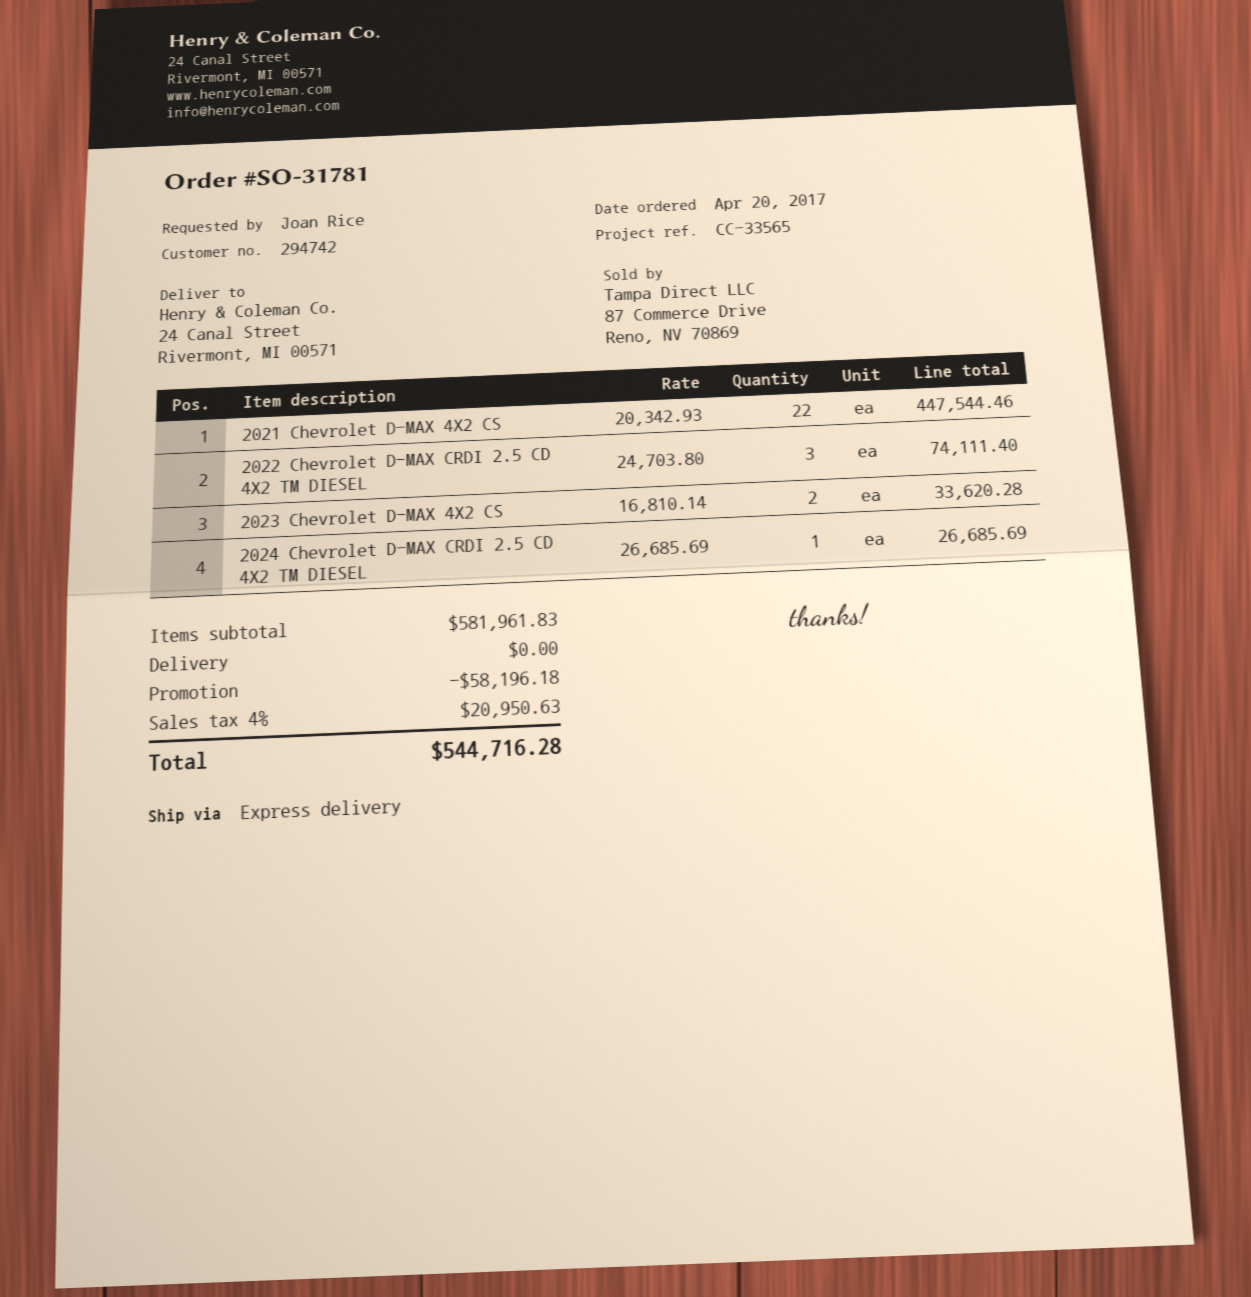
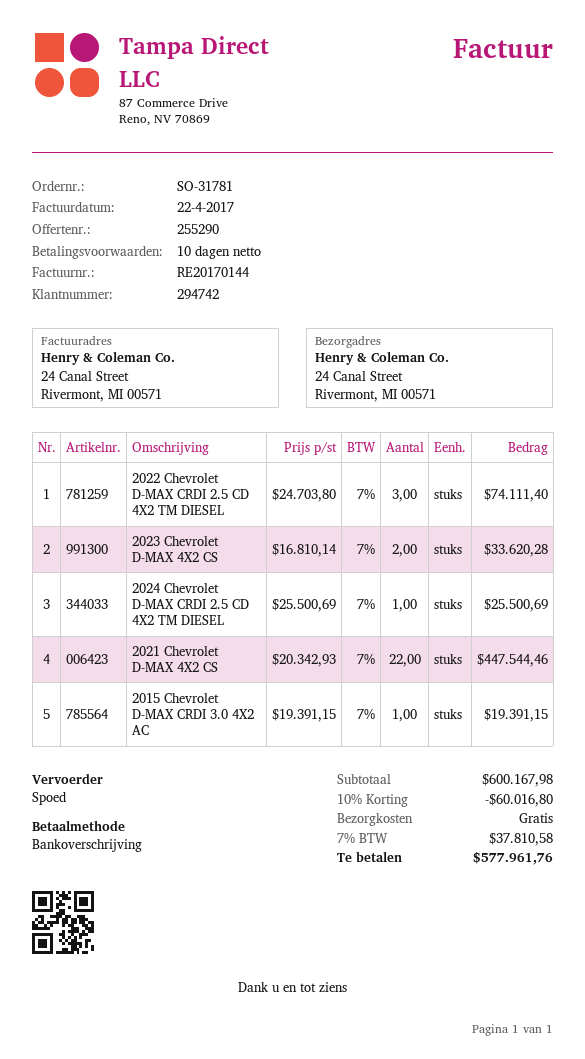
2024 Chevrolet D-MAX CRDI 2.5 CD 4X2 TM DIESEL: 1 x 26685.69 = 26685.69 -> 1 x 25500.69 = 25500.69
2015 Chevrolet D-MAX CRDI 3.0 4X2 AC: none -> 1 x 19391.15 = 19391.15
subtotal: 581961.83 -> 600167.98
discount: 58196.18 -> 60016.80
tax: 4% = 20950.63 -> 7% = 37810.58
total: 544716.28 -> 577961.76

